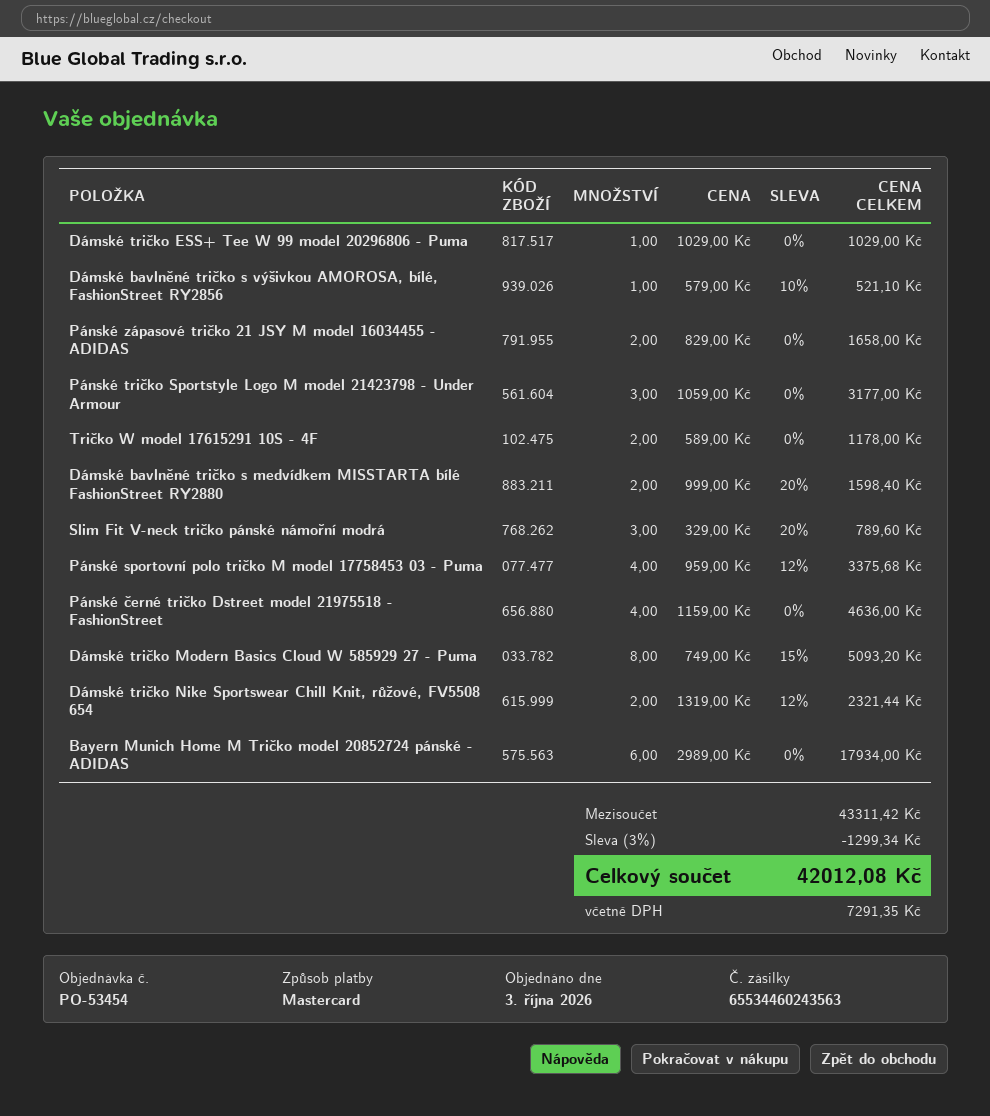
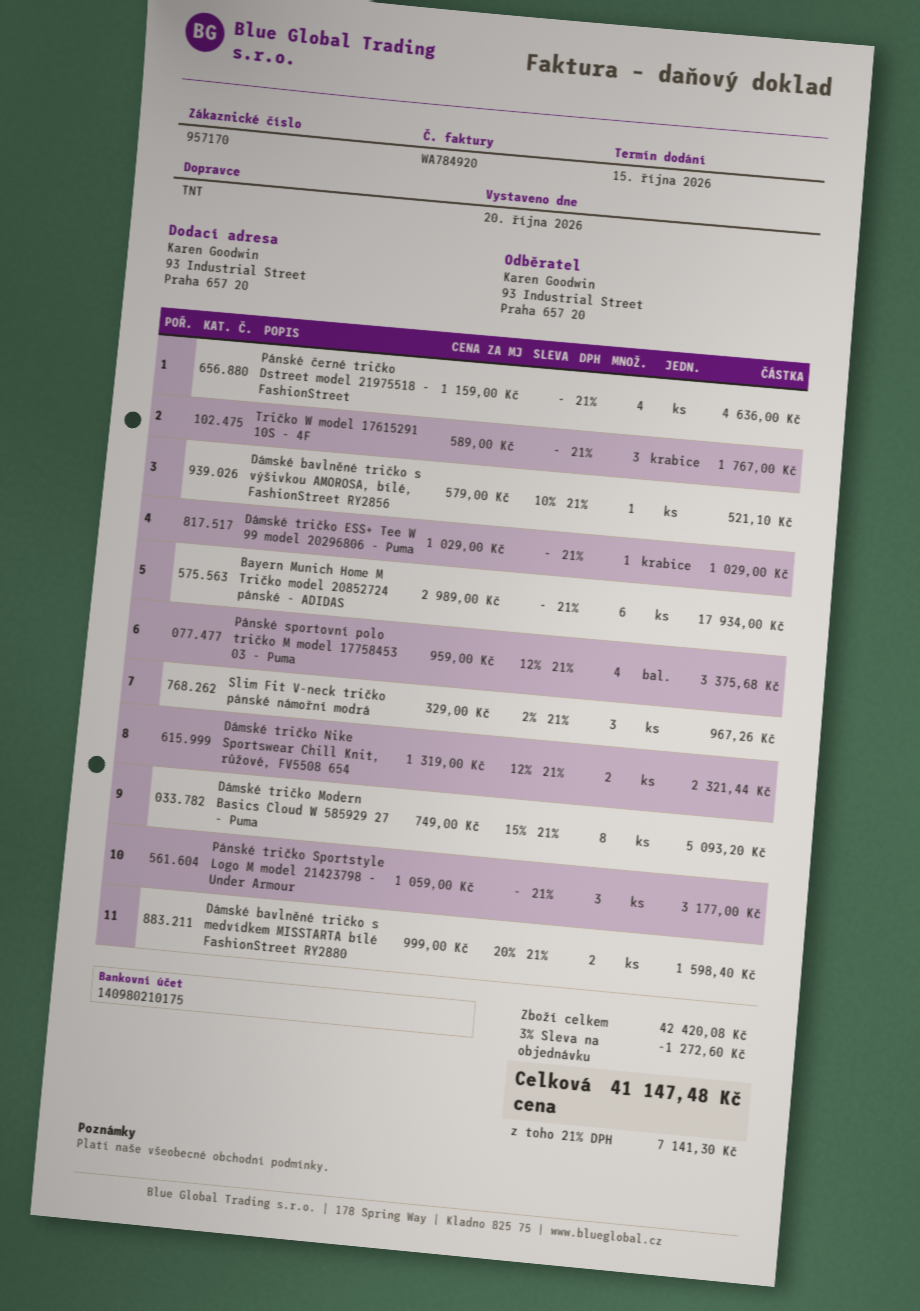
Pánské zápasové tričko 21 JSY M model 16034455 - ADIDAS: 2 x 829.00 = 1658.00 -> none
Tričko W model 17615291 10S - 4F: 2 x 589.00 = 1178.00 -> 3 x 589.00 = 1767.00
Slim Fit V-neck tričko pánské námořní modrá: 3 x 329.00 - 20% = 789.60 -> 3 x 329.00 - 2% = 967.26
subtotal: 43311.42 -> 42420.08
discount: 3% = 1299.34 -> 3% = 1272.60
tax: 7291.35 -> 7141.30
total: 42012.08 -> 41147.48

